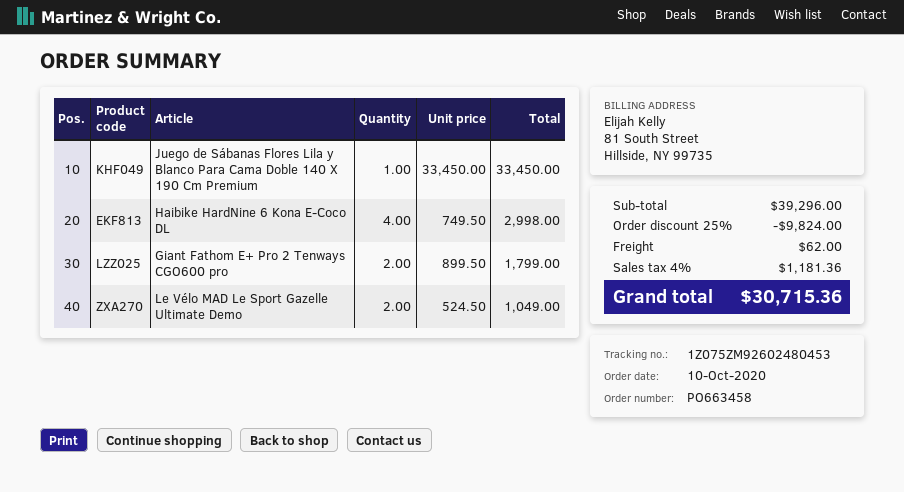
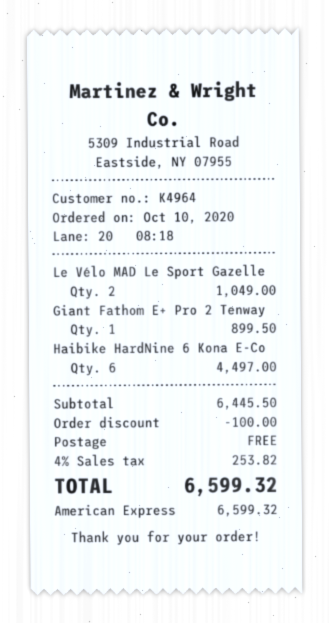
Juego de Sábanas Flores Lila y Blanco Para Cama Doble 140 X 190 Cm Premium: 1 for 33450.00 -> none
Haibike HardNine 6 Kona E-Coco DL: 4 for 2998.00 -> 6 for 4497.00
Giant Fathom E+ Pro 2 Tenways CGO600 pro: 2 for 1799.00 -> 1 for 899.50
subtotal: 39296.00 -> 6445.50
discount: 9824.00 -> 100.00
shipping: 62.00 -> 0.00
tax: 4% = 1181.36 -> 4% = 253.82
total: 30715.36 -> 6599.32

